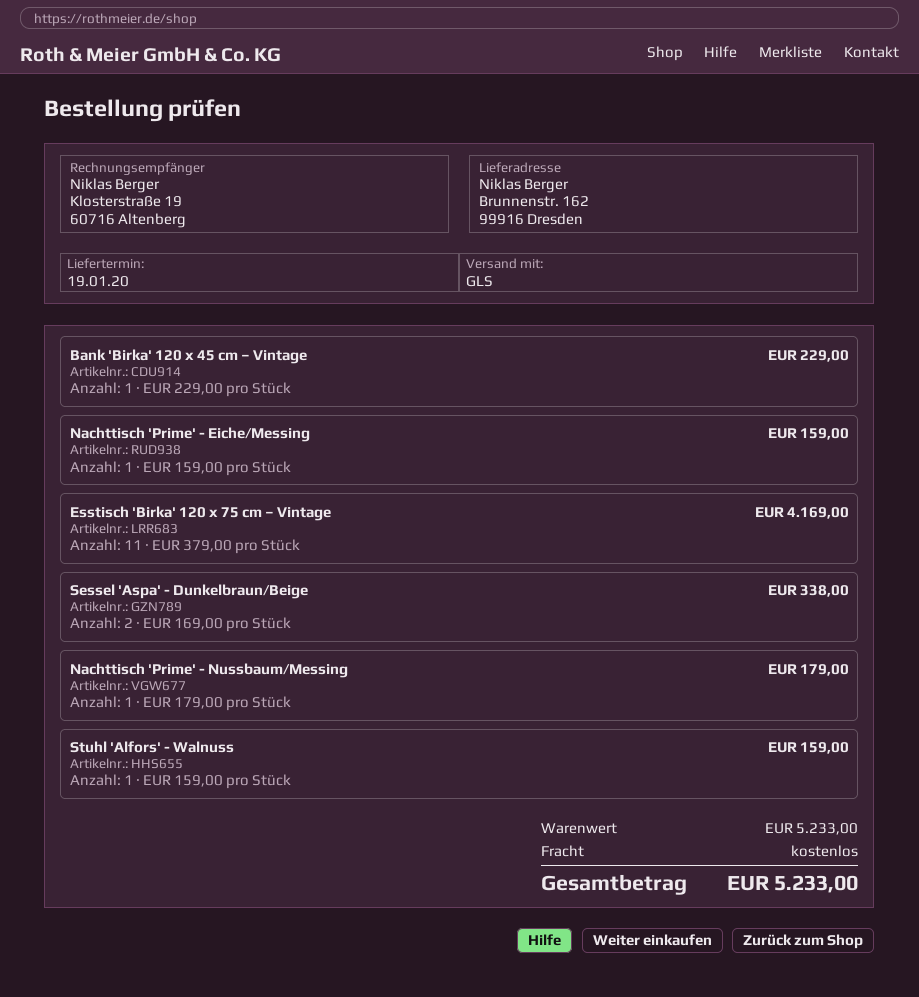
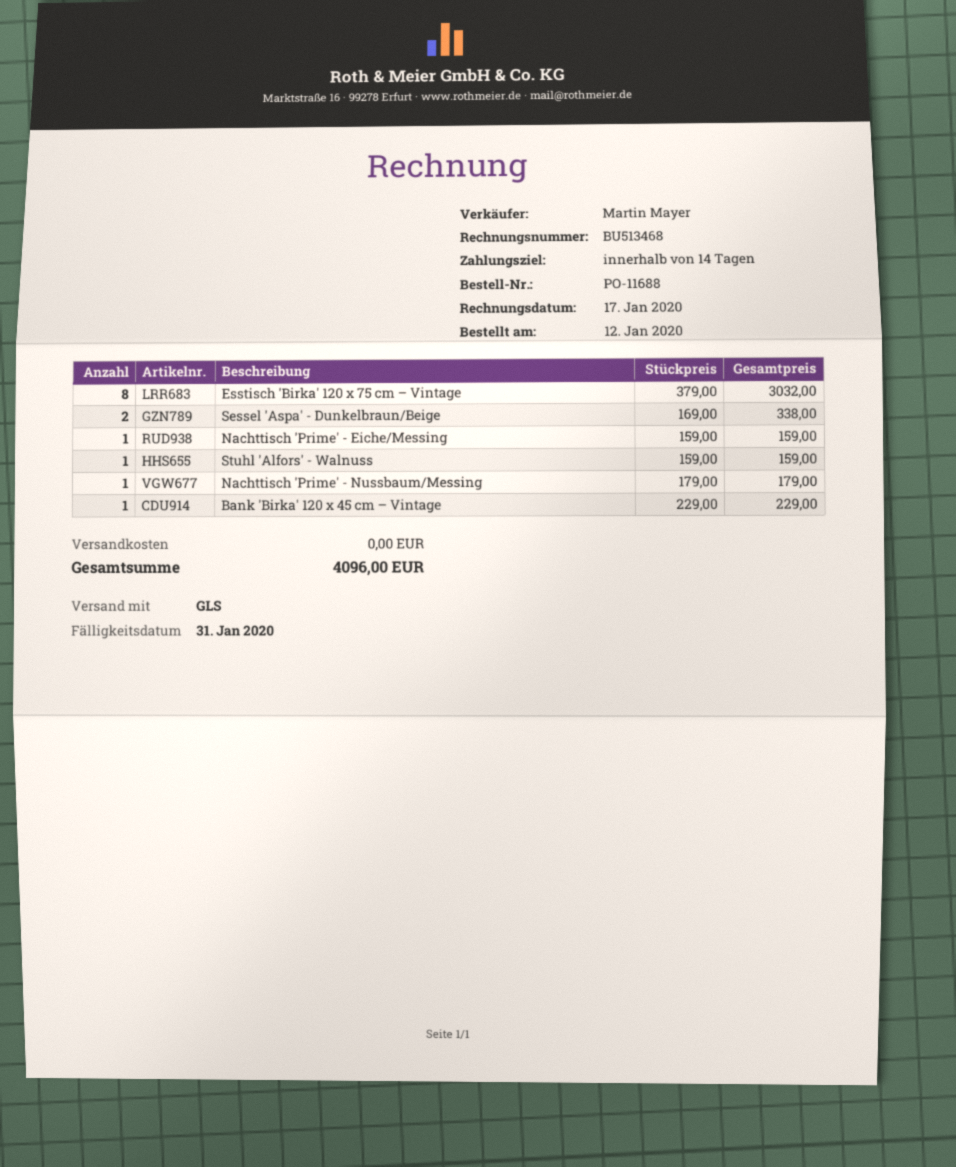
Esstisch 'Birka' 120 x 75 cm – Vintage: 11 x 379.00 = 4169.00 -> 8 x 379.00 = 3032.00
total: 5233.00 -> 4096.00

